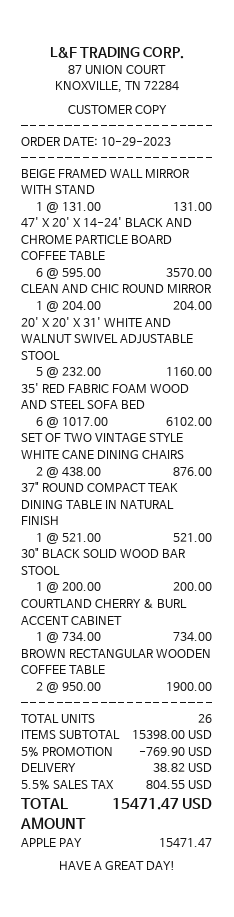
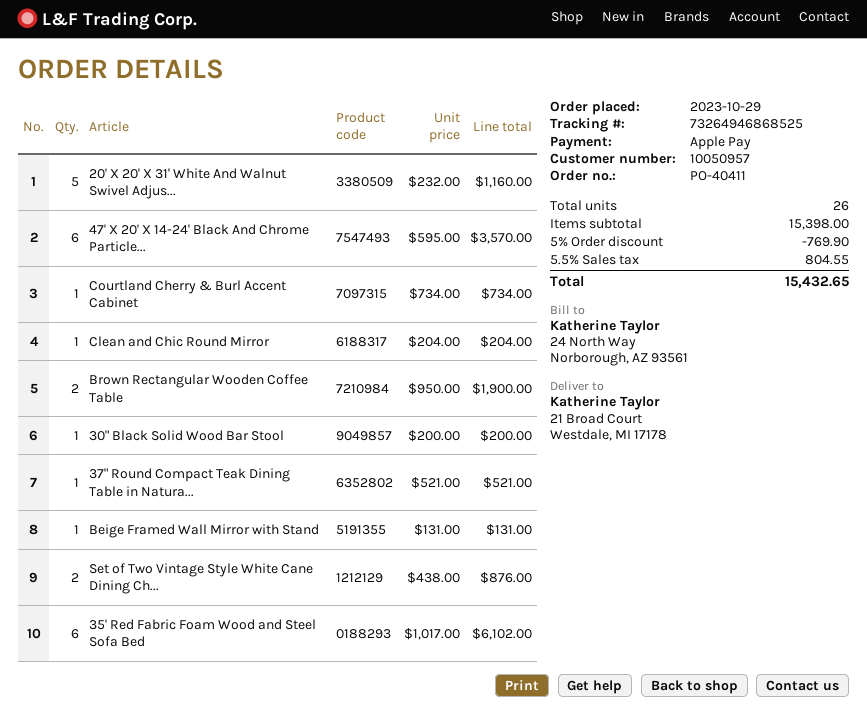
shipping: 38.82 -> none
total: 15471.47 -> 15432.65

